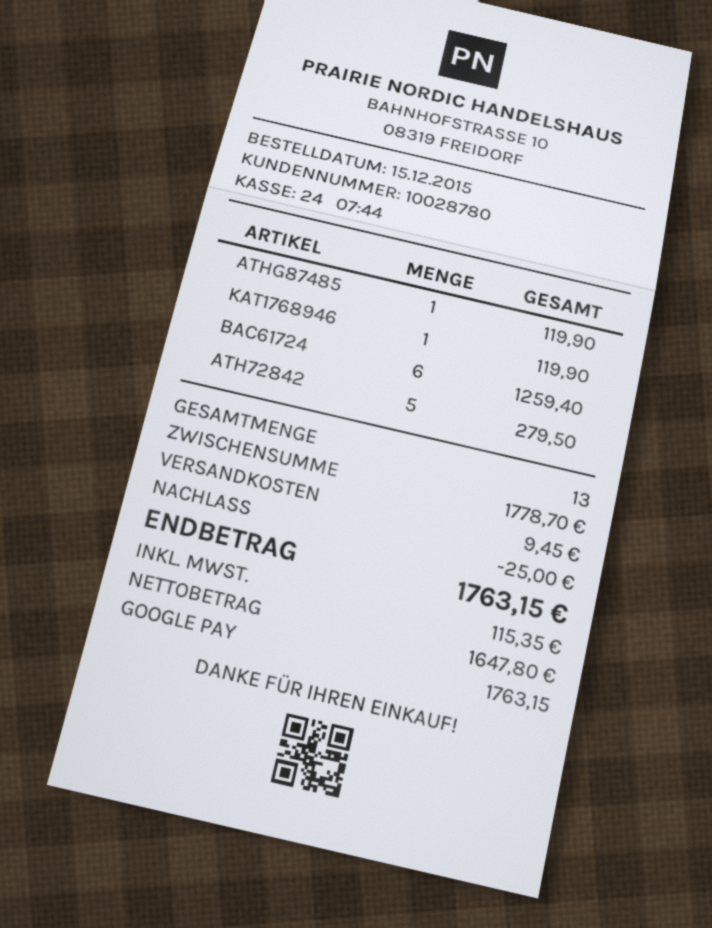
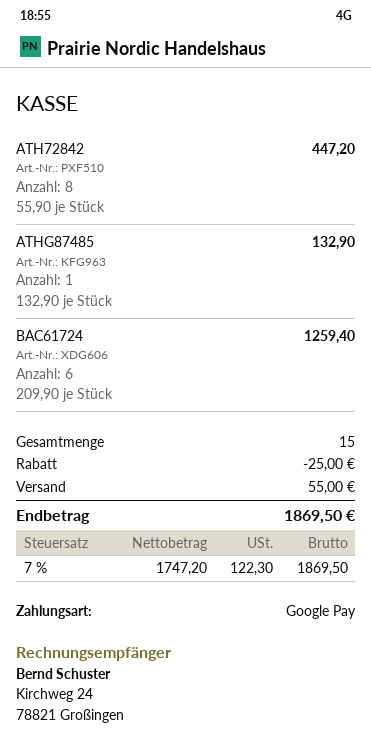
ATHG87485: 1 for 119.90 -> 1 for 132.90
KAT1768946: 1 for 119.90 -> none
ATH72842: 5 for 279.50 -> 8 for 447.20
total quantity: 13 -> 15
shipping: 9.45 -> 55.00
net: 1647.80 -> 1747.20
tax: 115.35 -> 122.30
total: 1763.15 -> 1869.50

